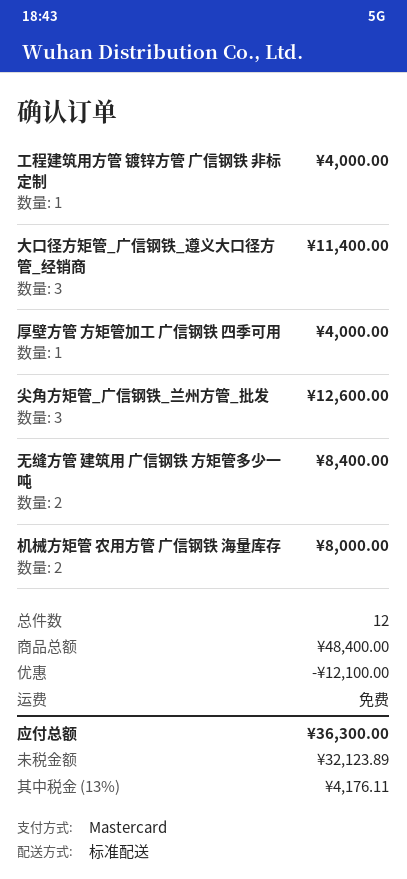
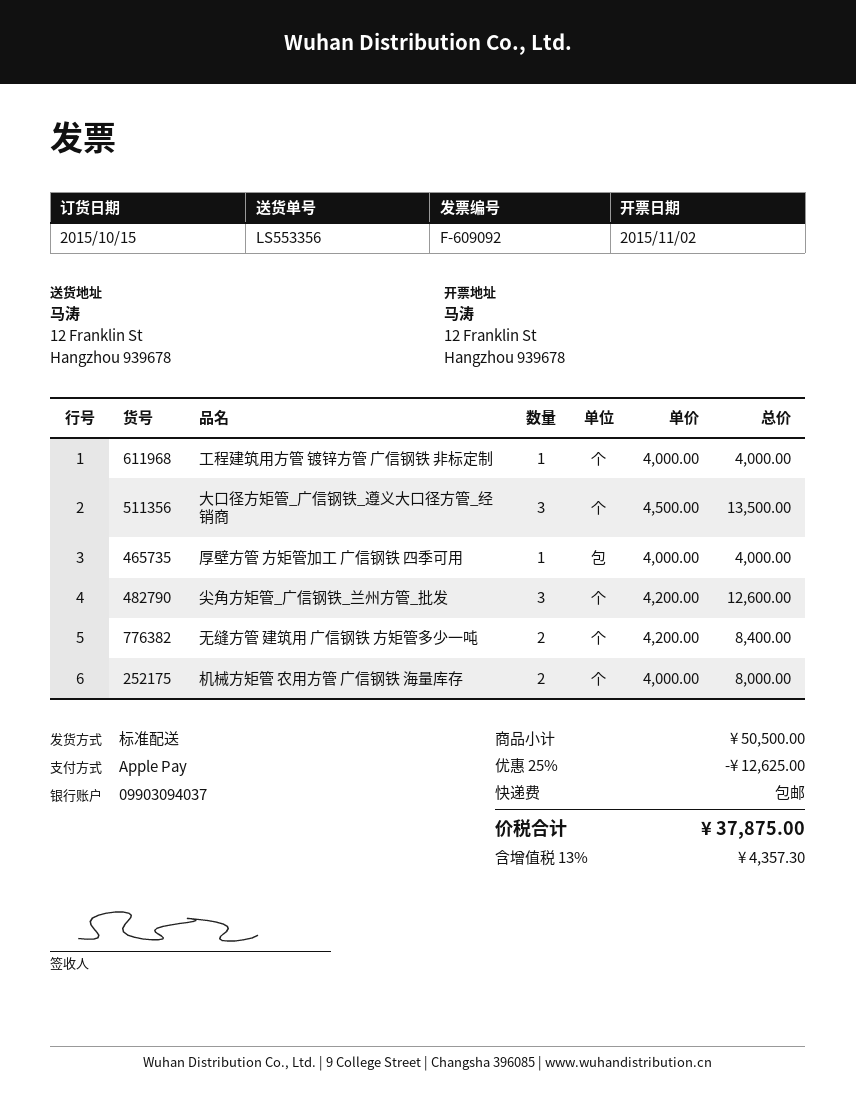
payment method: Mastercard -> Apple Pay
大口径方矩管_广信钢铁_遵义大口径方管_经销商: 3 for 11400.00 -> 3 for 13500.00
subtotal: 48400.00 -> 50500.00
discount: 12100.00 -> 12625.00
tax: 13% = 4176.11 -> 13% = 4357.30
total: 36300.00 -> 37875.00

